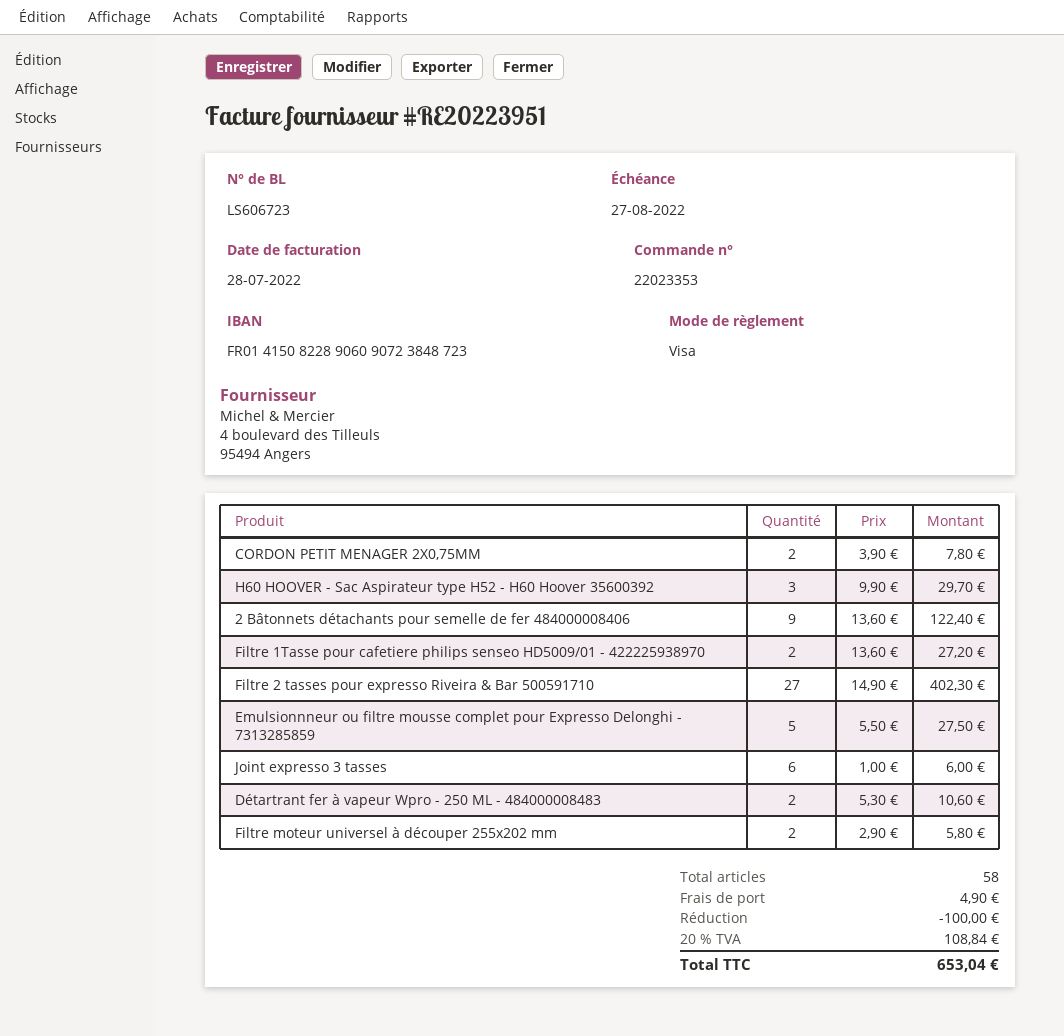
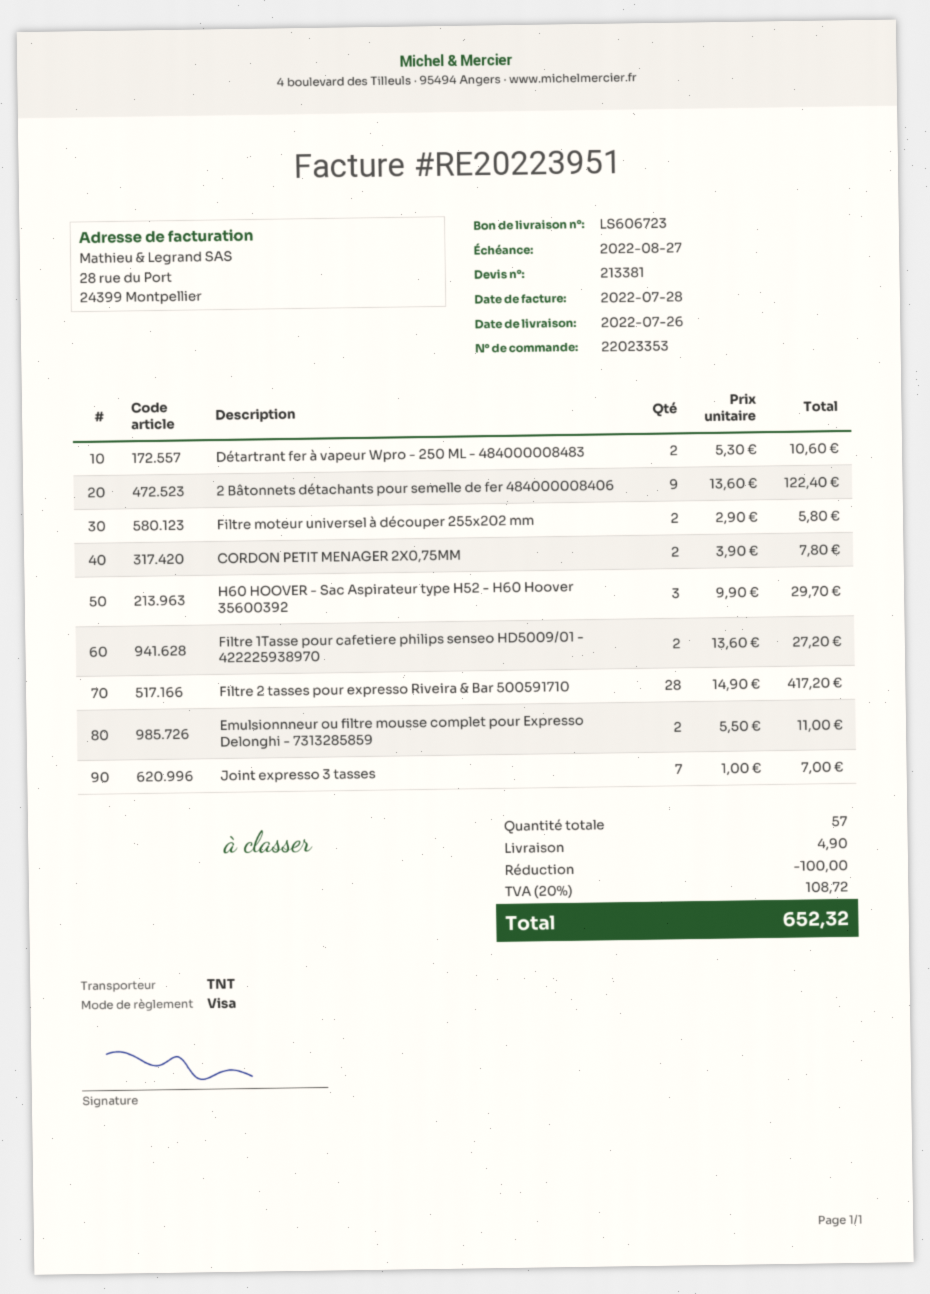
Filtre 2 tasses pour expresso Riveira & Bar 500591710: 27 x 14.90 = 402.30 -> 28 x 14.90 = 417.20
Emulsionnneur ou filtre mousse complet pour Expresso Delonghi - 7313285859: 5 x 5.50 = 27.50 -> 2 x 5.50 = 11.00
Joint expresso 3 tasses: 6 x 1.00 = 6.00 -> 7 x 1.00 = 7.00
total quantity: 58 -> 57
tax: 20% = 108.84 -> 20% = 108.72
total: 653.04 -> 652.32

